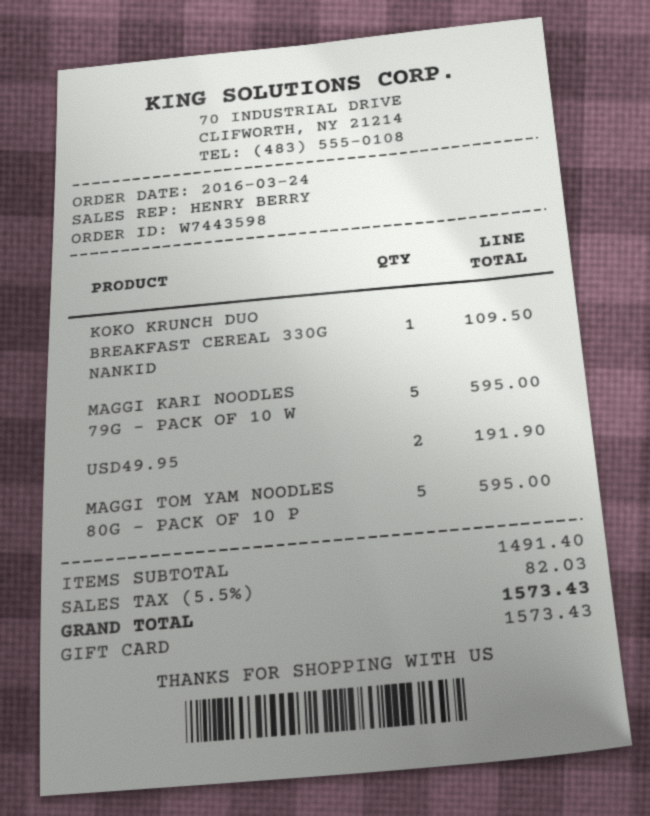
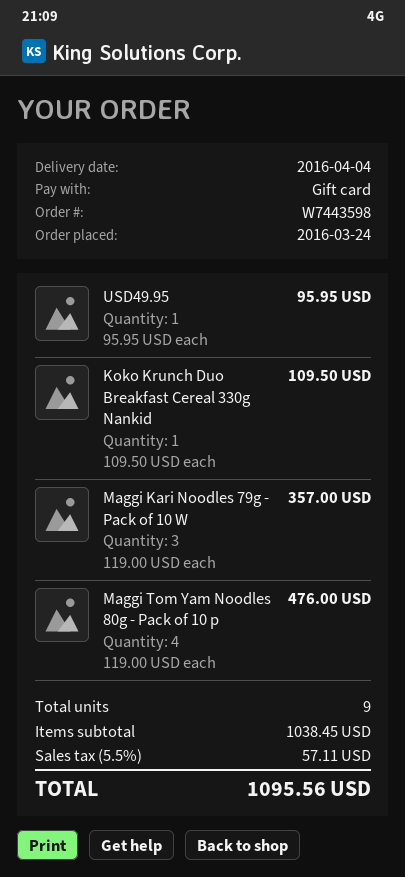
MAGGI KARI NOODLES 79G - PACK OF 10 W: 5 for 595.00 -> 3 for 357.00
USD49.95: 2 for 191.90 -> 1 for 95.95
MAGGI TOM YAM NOODLES 80G - PACK OF 10 P: 5 for 595.00 -> 4 for 476.00
subtotal: 1491.40 -> 1038.45
tax: 5.5% = 82.03 -> 5.5% = 57.11
total: 1573.43 -> 1095.56

